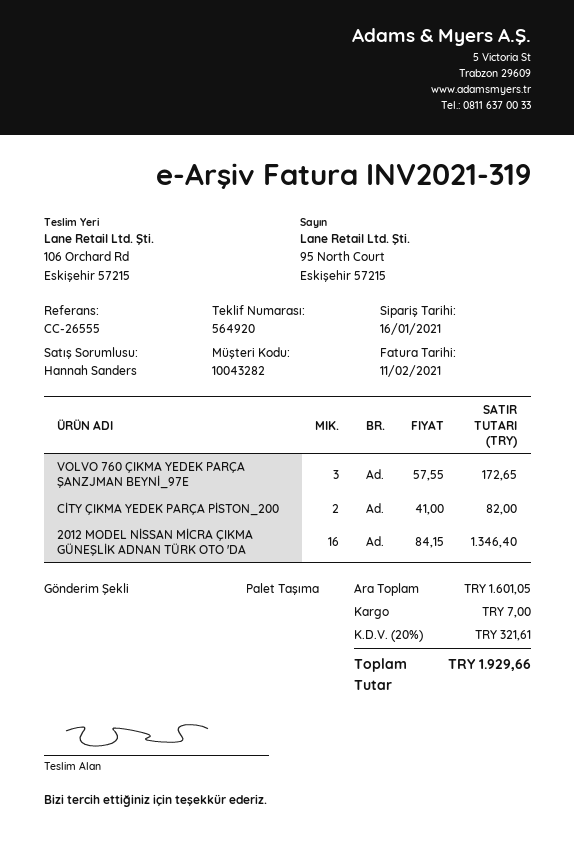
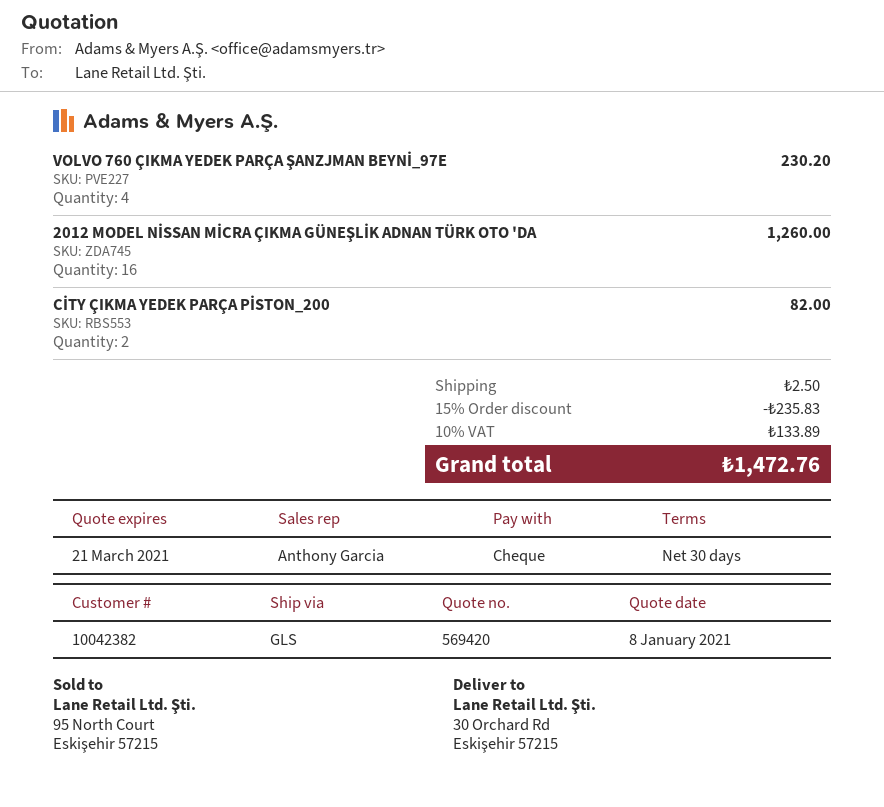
quote number: 564920 -> 569420
customer number: 10043282 -> 10042382
sales rep: Hannah Sanders -> Anthony Garcia
shipping method: pallet freight -> GLS
ship to: 106 Orchard Rd, Eskişehir 57215 -> 30 Orchard Rd, Eskişehir 57215
VOLVO 760 ÇIKMA YEDEK PARÇA ŞANZJMAN BEYNİ_97E: 3 for 172.65 -> 4 for 230.20
2012 MODEL NİSSAN MİCRA ÇIKMA GÜNEŞLİK ADNAN TÜRK OTO 'DA: 16 for 1346.40 -> 16 for 1260.00
discount: none -> 15% = 235.83
shipping: 7.00 -> 2.50
tax: 20% = 321.61 -> 10% = 133.89
total: 1929.66 -> 1472.76

